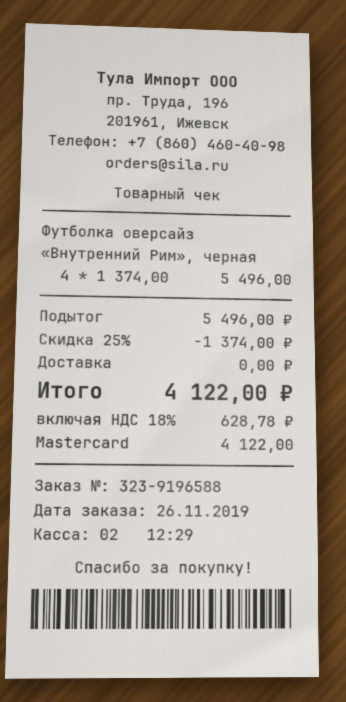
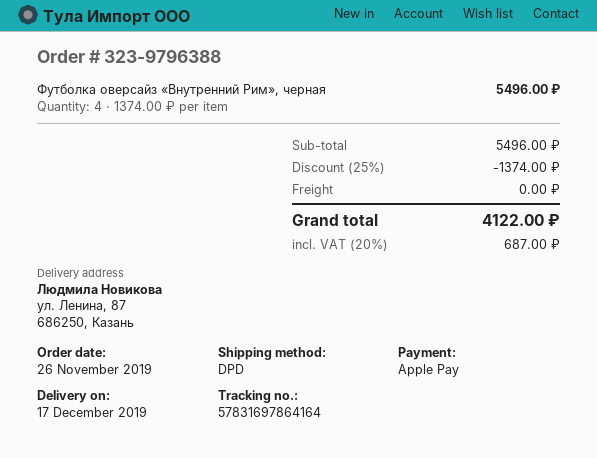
order number: 323-9196588 -> 323-9796388
payment method: Mastercard -> Apple Pay
tax: 18% = 628.78 -> 20% = 687.00

